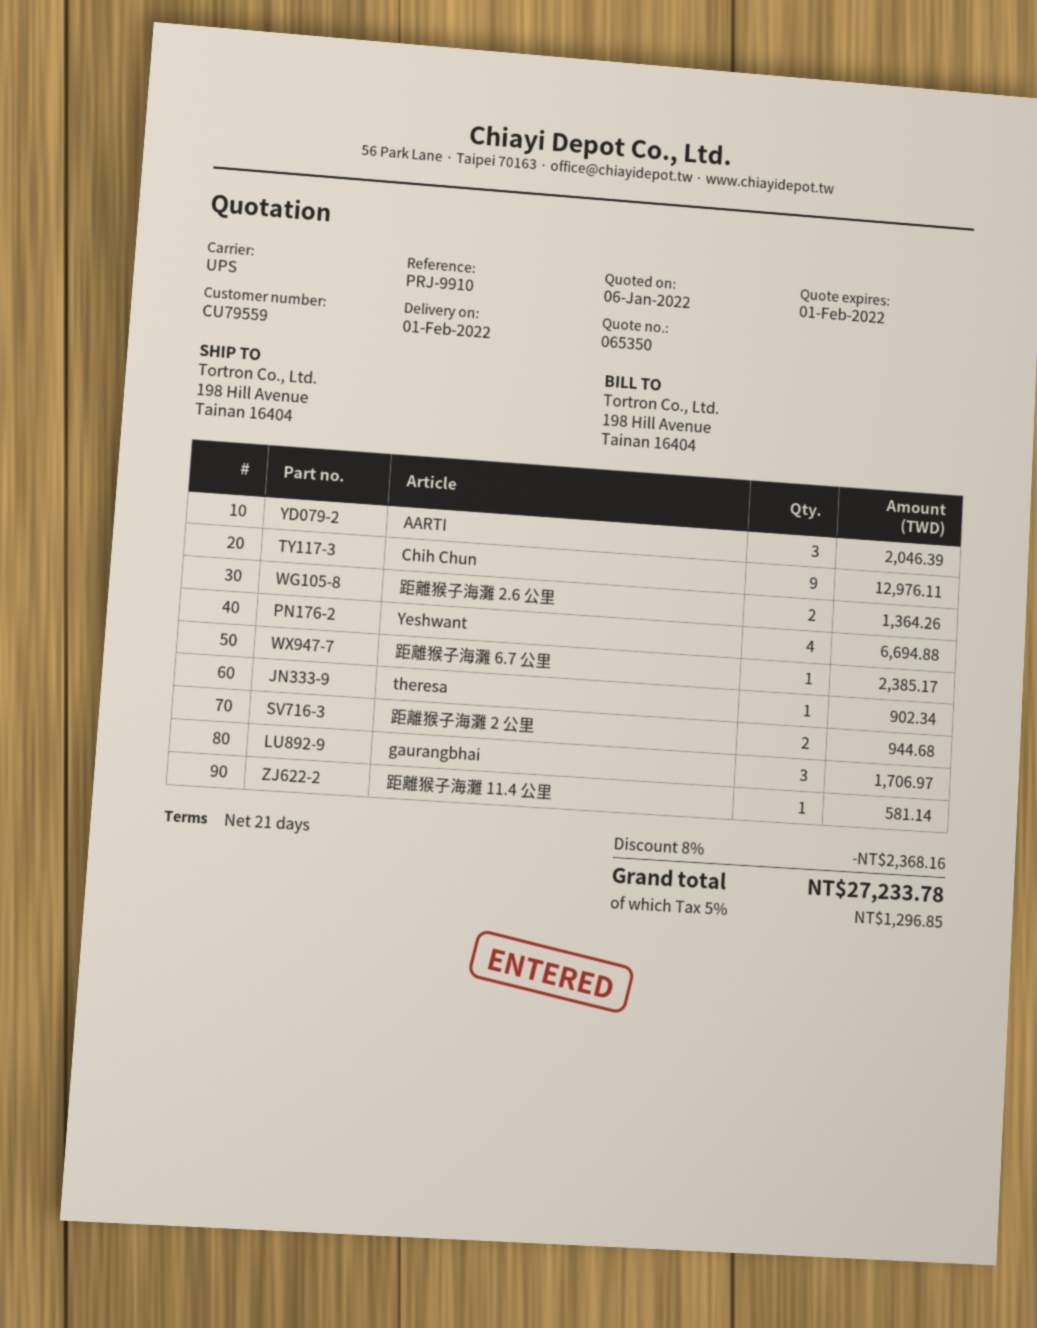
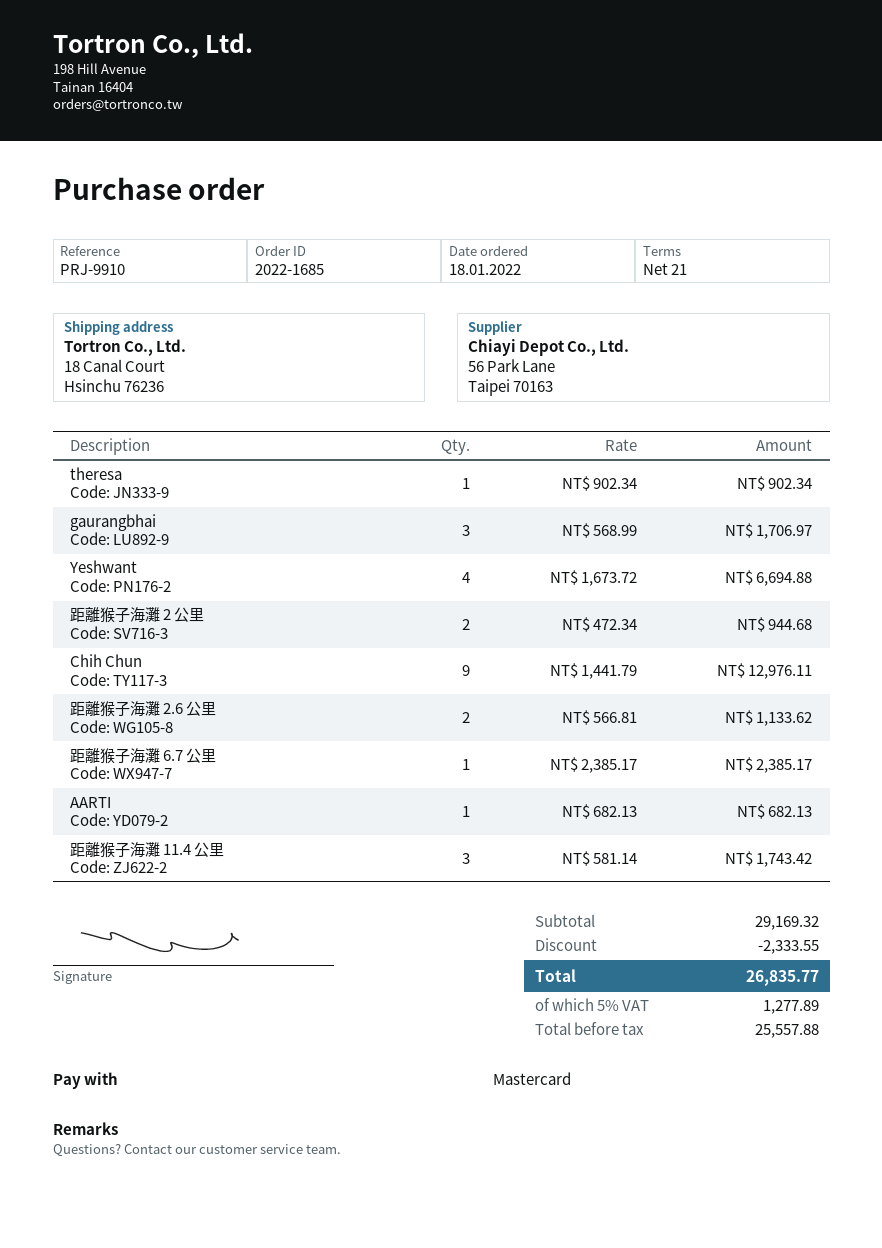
ship to: 198 Hill Avenue, Tainan 16404 -> 18 Canal Court, Hsinchu 76236
AARTI: 3 for 2046.39 -> 1 for 682.13
距離猴子海灘 2.6 公里: 2 for 1364.26 -> 2 for 1133.62
距離猴子海灘 11.4 公里: 1 for 581.14 -> 3 for 1743.42
discount: 2368.16 -> 2333.55
tax: 5% = 1296.85 -> 5% = 1277.89
total: 27233.78 -> 26835.77

